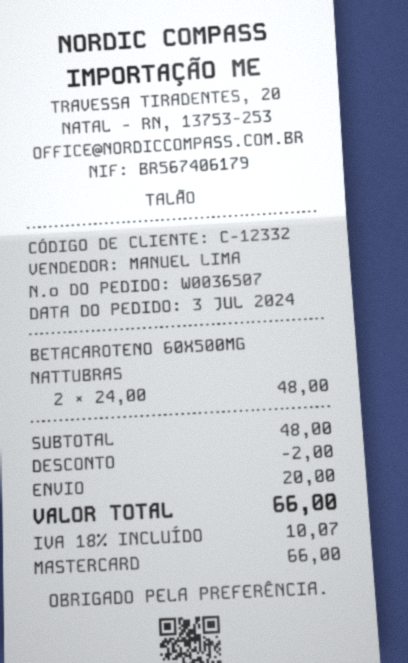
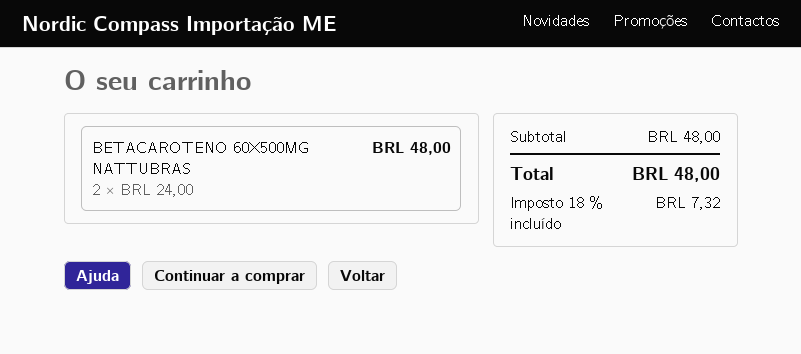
discount: 2.00 -> none
shipping: 20.00 -> none
tax: 18% = 10.07 -> 18% = 7.32
total: 66.00 -> 48.00

